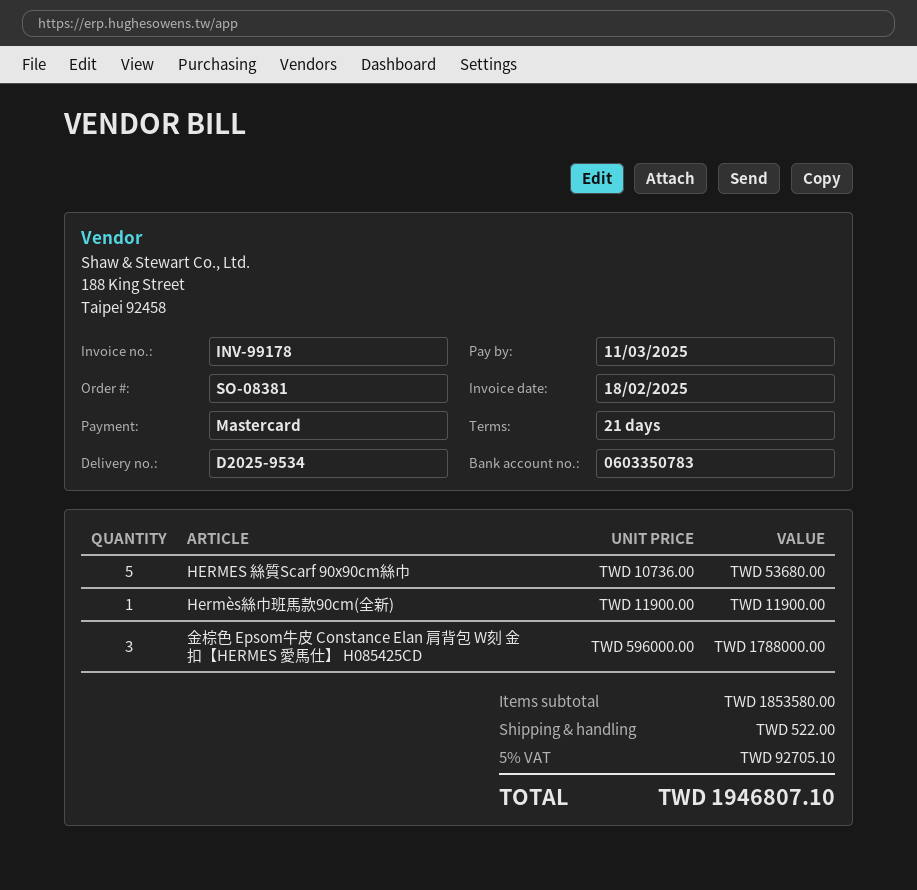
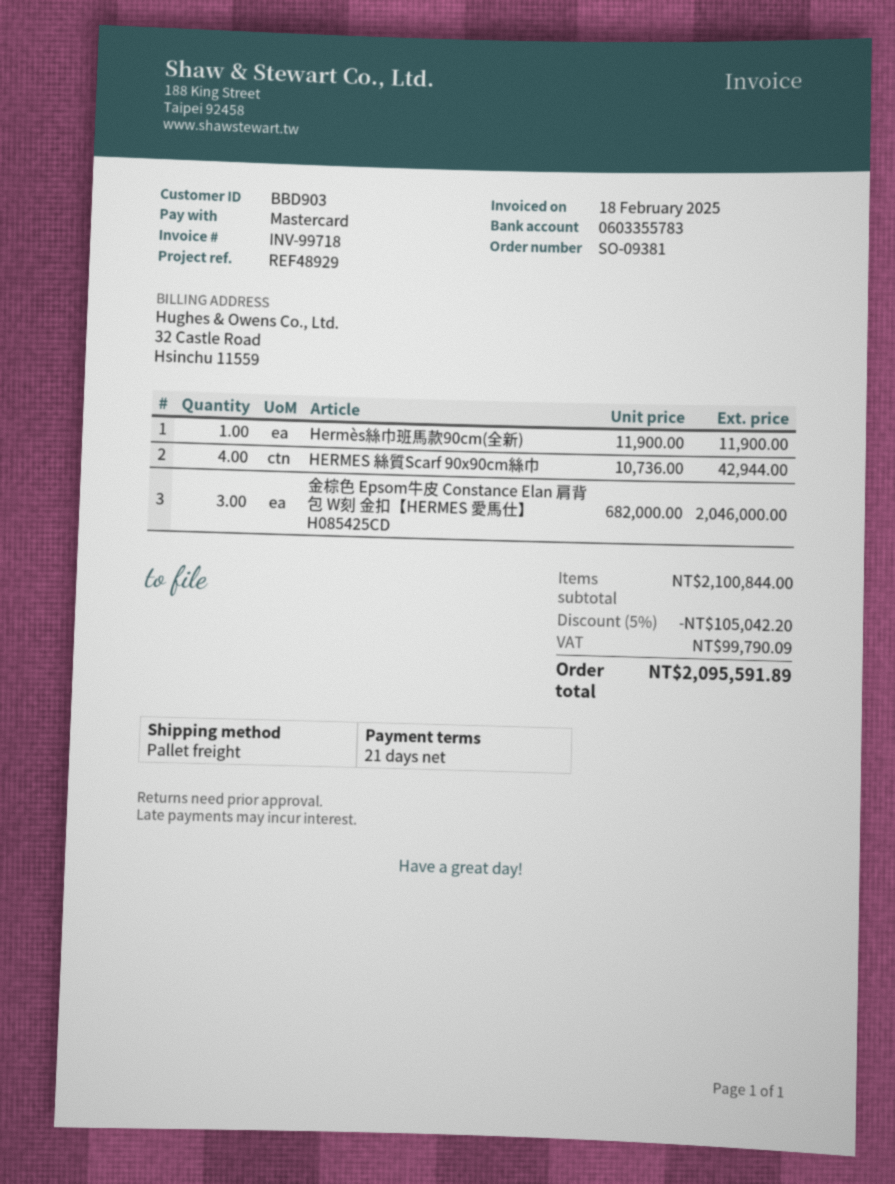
order number: SO-08381 -> SO-09381
invoice number: INV-99178 -> INV-99718
bank account: 0603350783 -> 0603355783
HERMES 絲質Scarf 90x90cm絲巾: 5 x 10736.00 = 53680.00 -> 4 x 10736.00 = 42944.00
金棕色 Epsom牛皮 Constance Elan 肩背包 W刻 金扣【HERMES 愛馬仕】 H085425CD: 3 x 596000.00 = 1788000.00 -> 3 x 682000.00 = 2046000.00
subtotal: 1853580.00 -> 2100844.00
discount: none -> 5% = 105042.20
shipping: 522.00 -> none
tax: 92705.10 -> 99790.09
total: 1946807.10 -> 2095591.89

